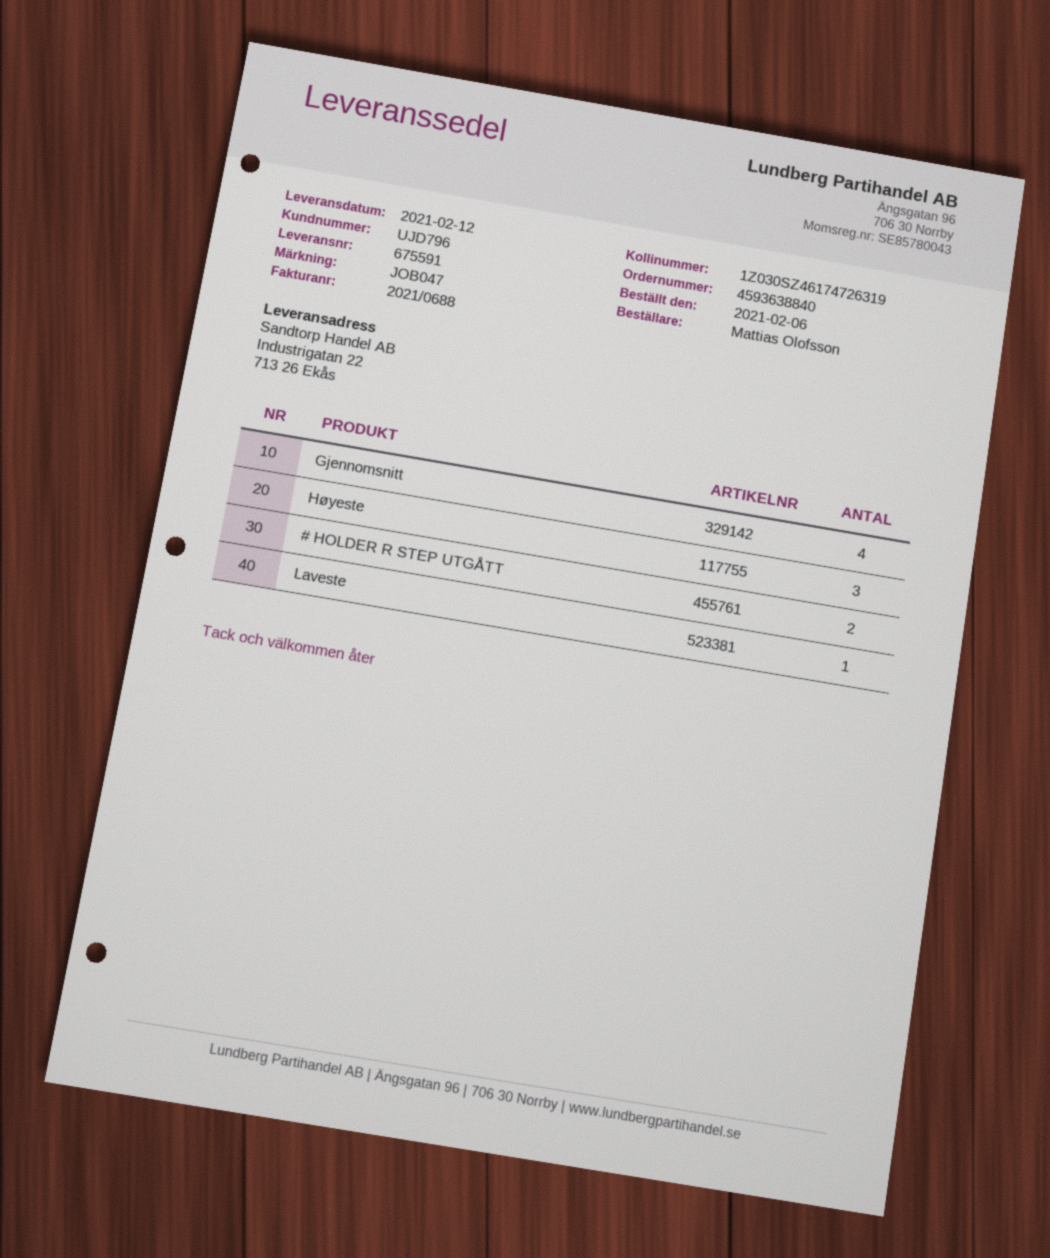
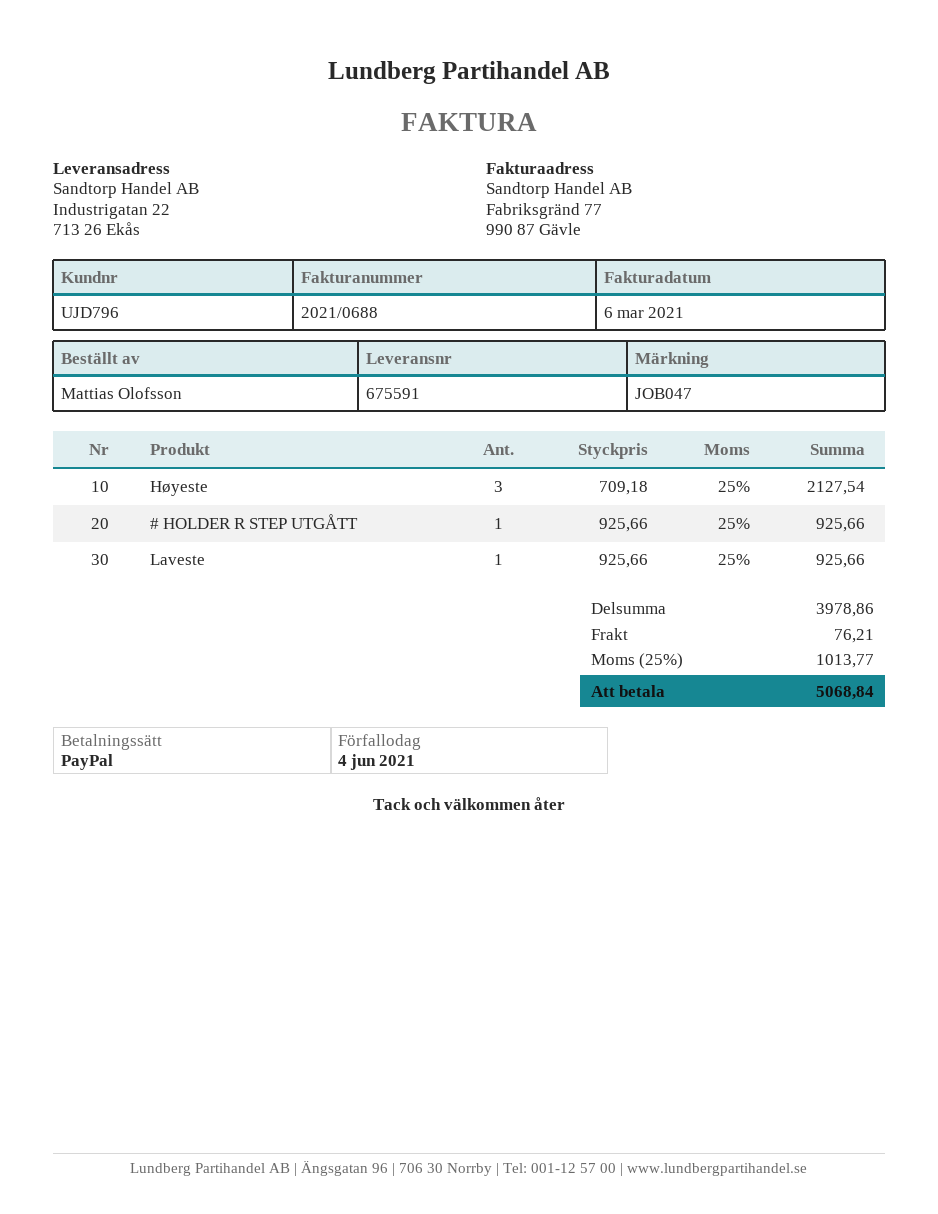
Gjennomsnitt: 4 -> none
# HOLDER R STEP UTGÅTT: 2 -> 1

